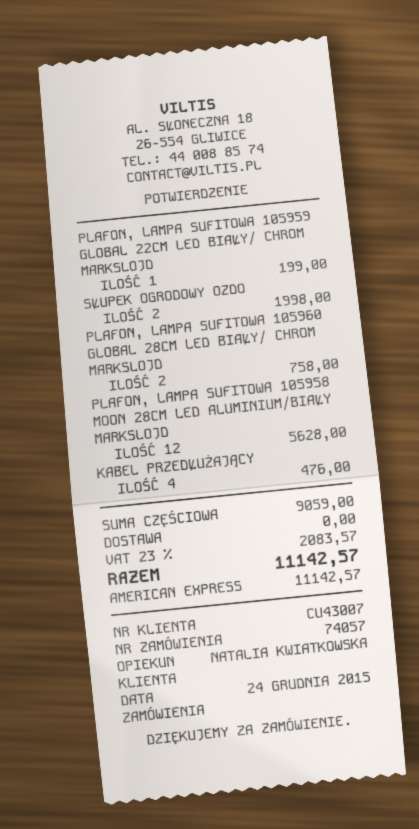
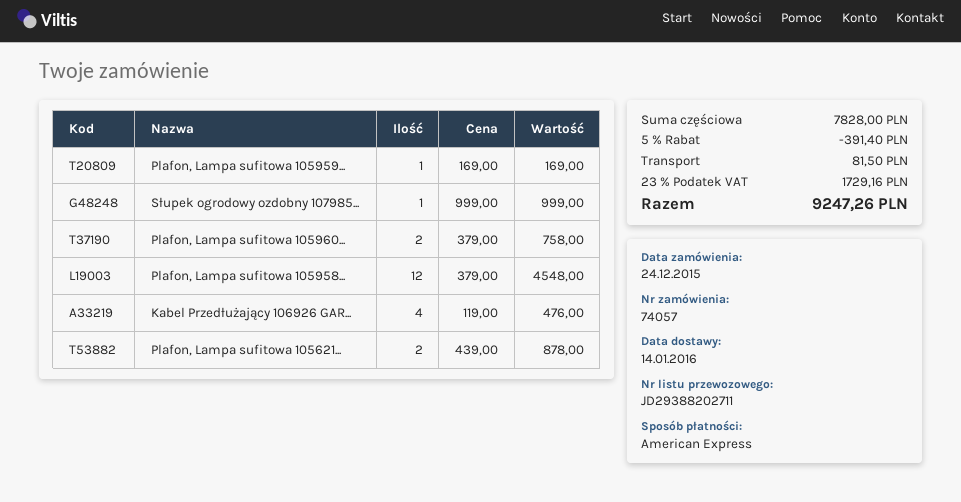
PLAFON, LAMPA SUFITOWA 105959 GLOBAL 22CM LED BIAŁY/ CHROM MARKSLOJD: 1 for 199.00 -> 1 for 169.00
SŁUPEK OGRODOWY OZDO: 2 for 1998.00 -> 1 for 999.00
PLAFON, LAMPA SUFITOWA 105958 MOON 28CM LED ALUMINIUM/BIAŁY MARKSLOJD: 12 for 5628.00 -> 12 for 4548.00
Plafon, Lampa sufitowa 105621...: none -> 2 for 878.00
subtotal: 9059.00 -> 7828.00
discount: none -> 5% = 391.40
shipping: 0.00 -> 81.50
tax: 23% = 2083.57 -> 23% = 1729.16
total: 11142.57 -> 9247.26

